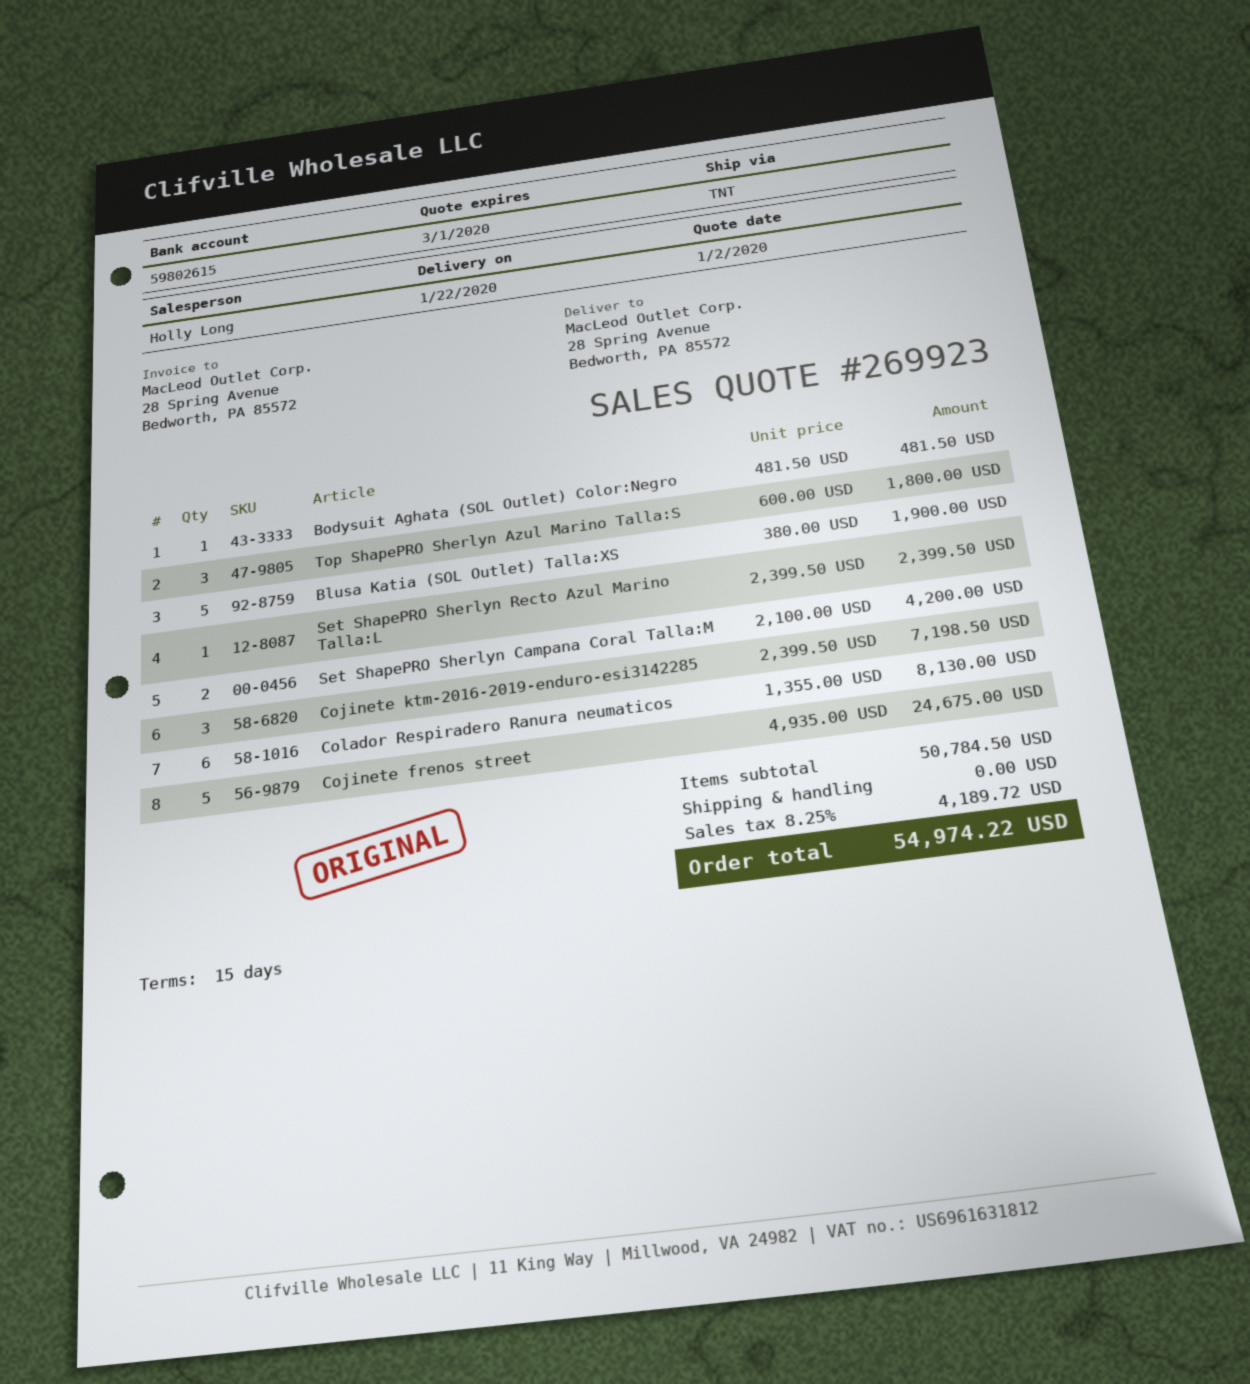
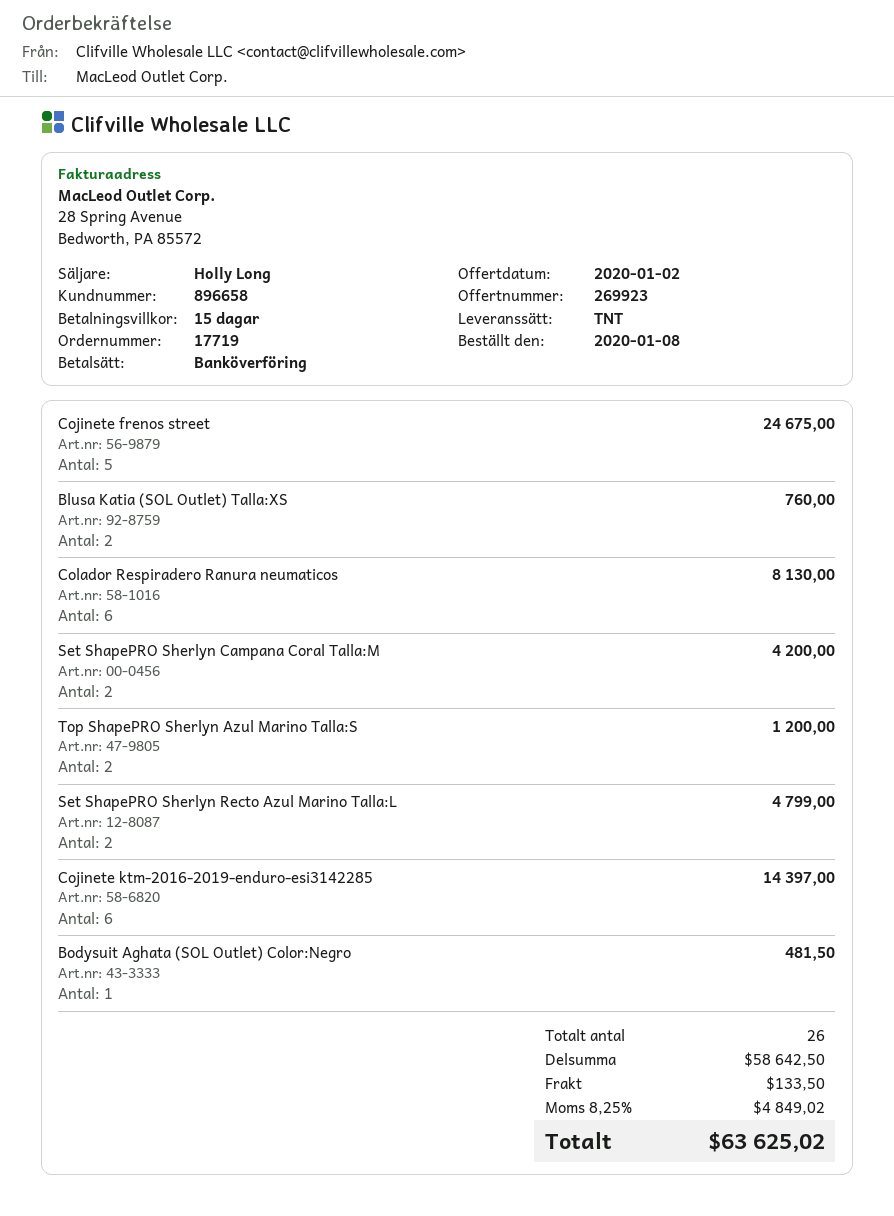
Top ShapePRO Sherlyn Azul Marino Talla:S: 3 for 1800.00 -> 2 for 1200.00
Blusa Katia (SOL Outlet) Talla:XS: 5 for 1900.00 -> 2 for 760.00
Set ShapePRO Sherlyn Recto Azul Marino Talla:L: 1 for 2399.50 -> 2 for 4799.00
Cojinete ktm-2016-2019-enduro-esi3142285: 3 for 7198.50 -> 6 for 14397.00
subtotal: 50784.50 -> 58642.50
shipping: 0.00 -> 133.50
tax: 8.25% = 4189.72 -> 8.25% = 4849.02
total: 54974.22 -> 63625.02

